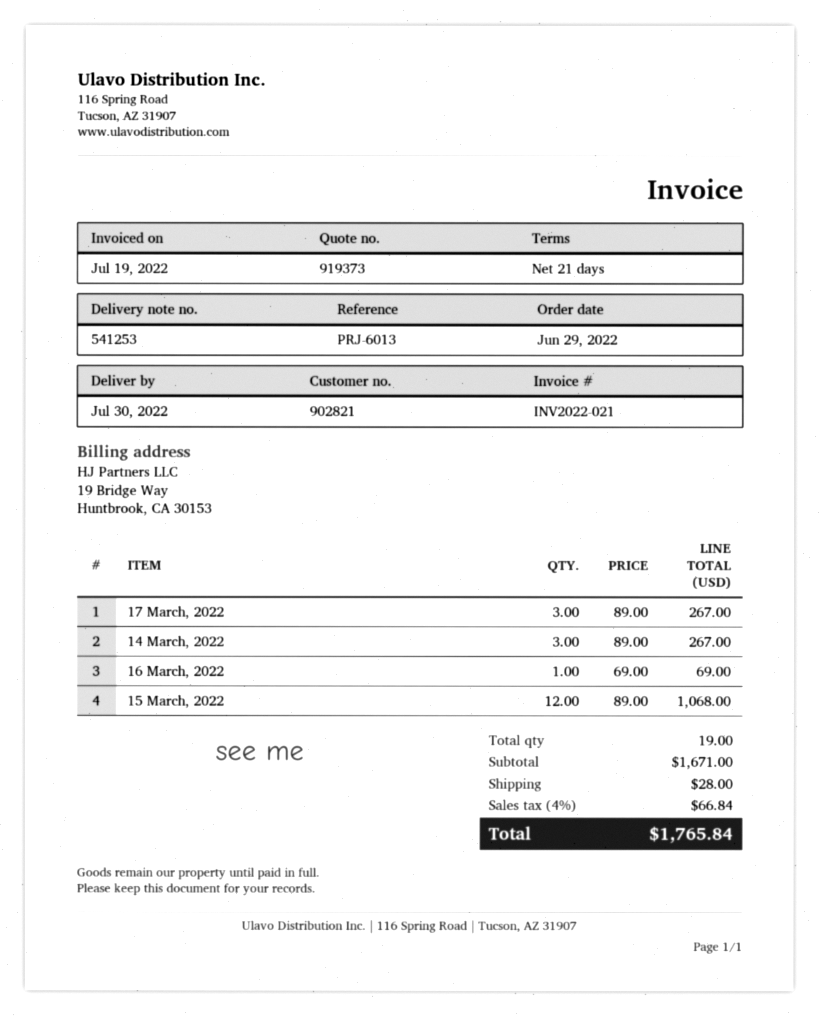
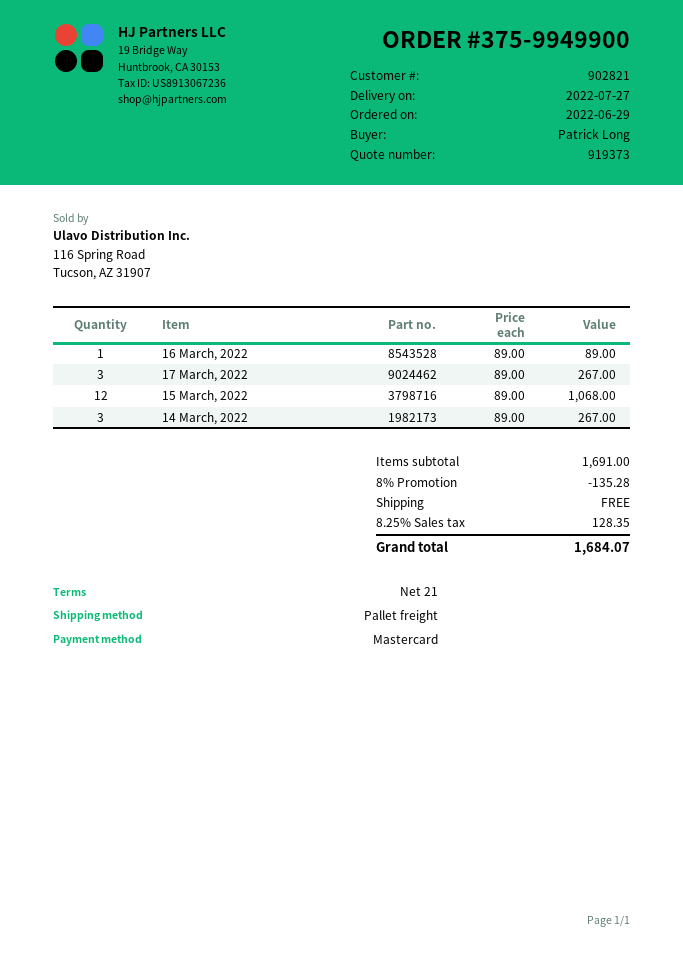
delivery date: 2022-07-30 -> 2022-07-27
16 March, 2022: 1 x 69.00 = 69.00 -> 1 x 89.00 = 89.00
subtotal: 1671.00 -> 1691.00
discount: none -> 8% = 135.28
shipping: 28.00 -> 0.00
tax: 4% = 66.84 -> 8.25% = 128.35
total: 1765.84 -> 1684.07

